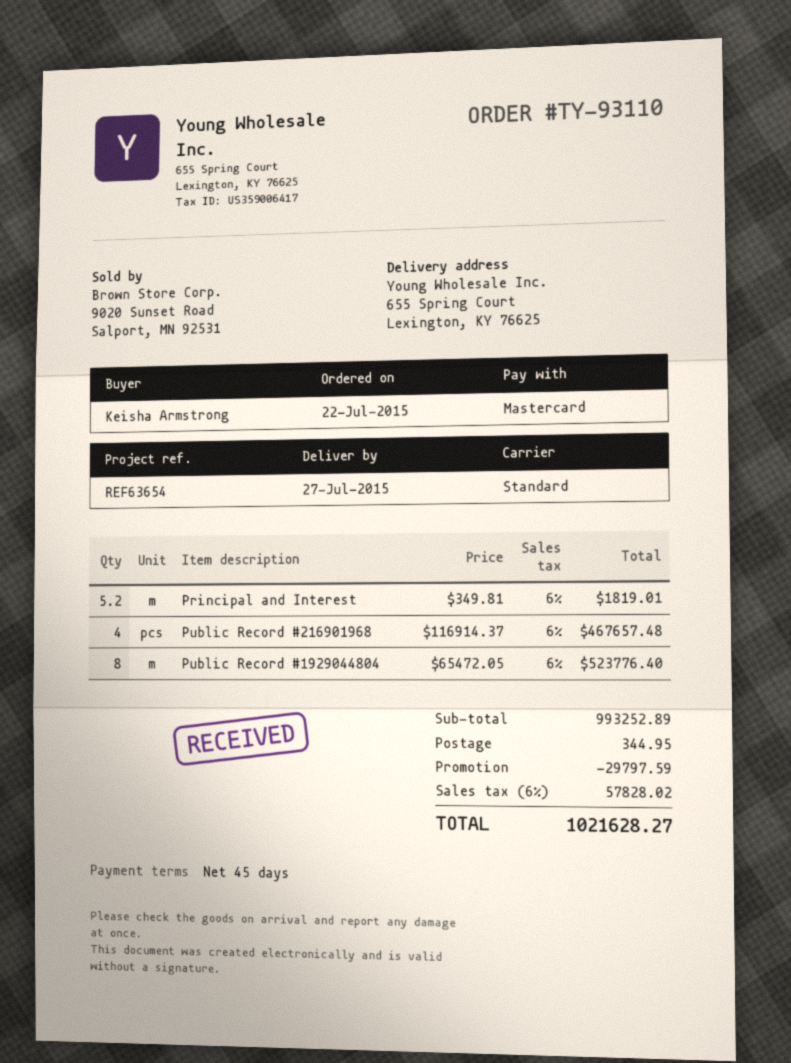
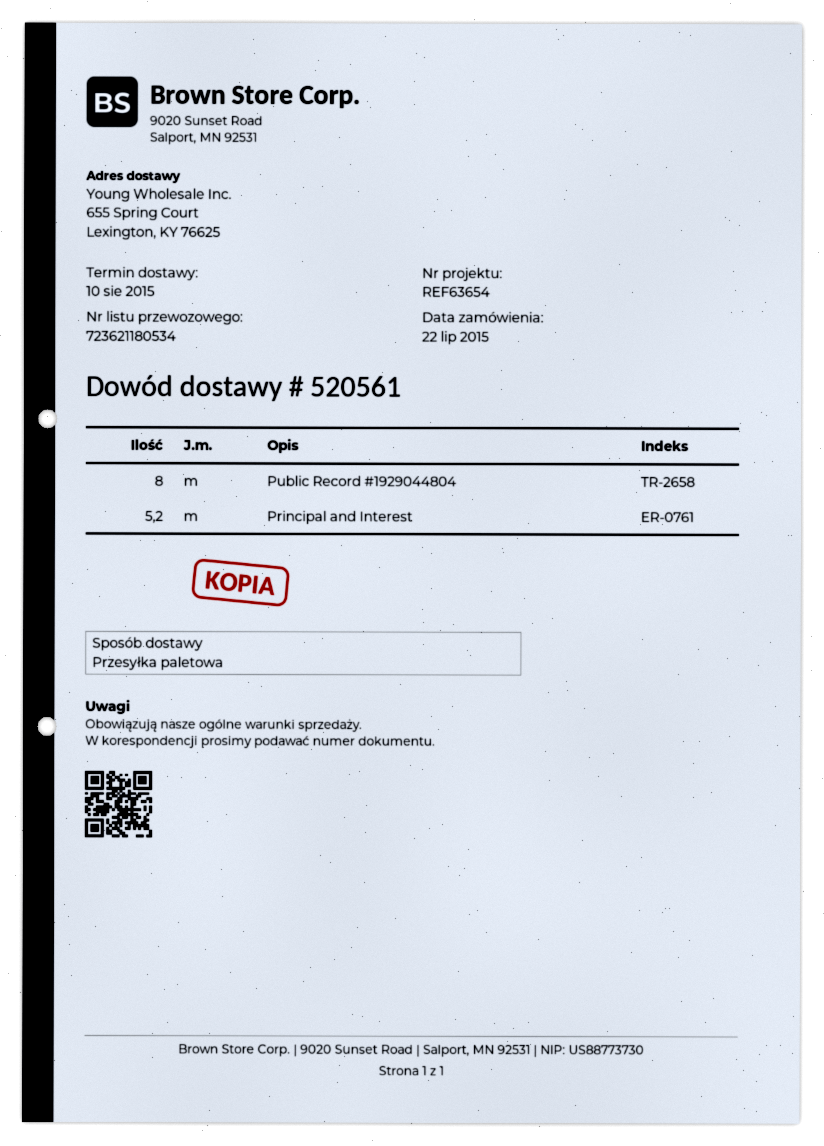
delivery date: 2015-07-27 -> 2015-08-10
shipping method: standard -> pallet freight
Public Record #216901968: 4 -> none

